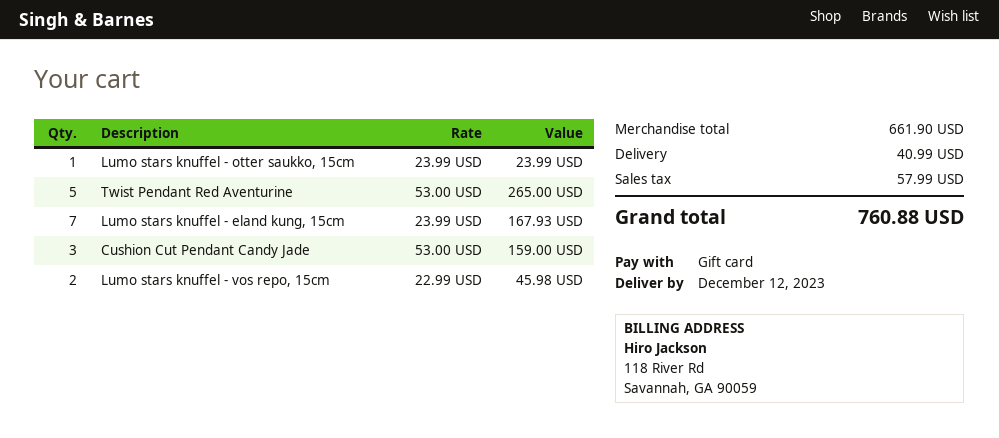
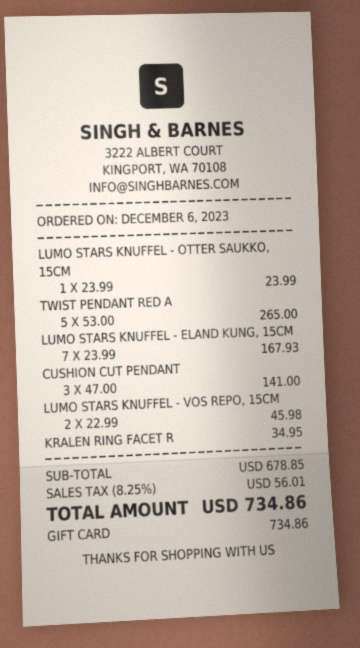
Cushion Cut Pendant Candy Jade: 3 x 53.00 = 159.00 -> 3 x 47.00 = 141.00
KRALEN RING FACET R: none -> 1 x 34.95 = 34.95
subtotal: 661.90 -> 678.85
shipping: 40.99 -> none
tax: 57.99 -> 56.01
total: 760.88 -> 734.86

